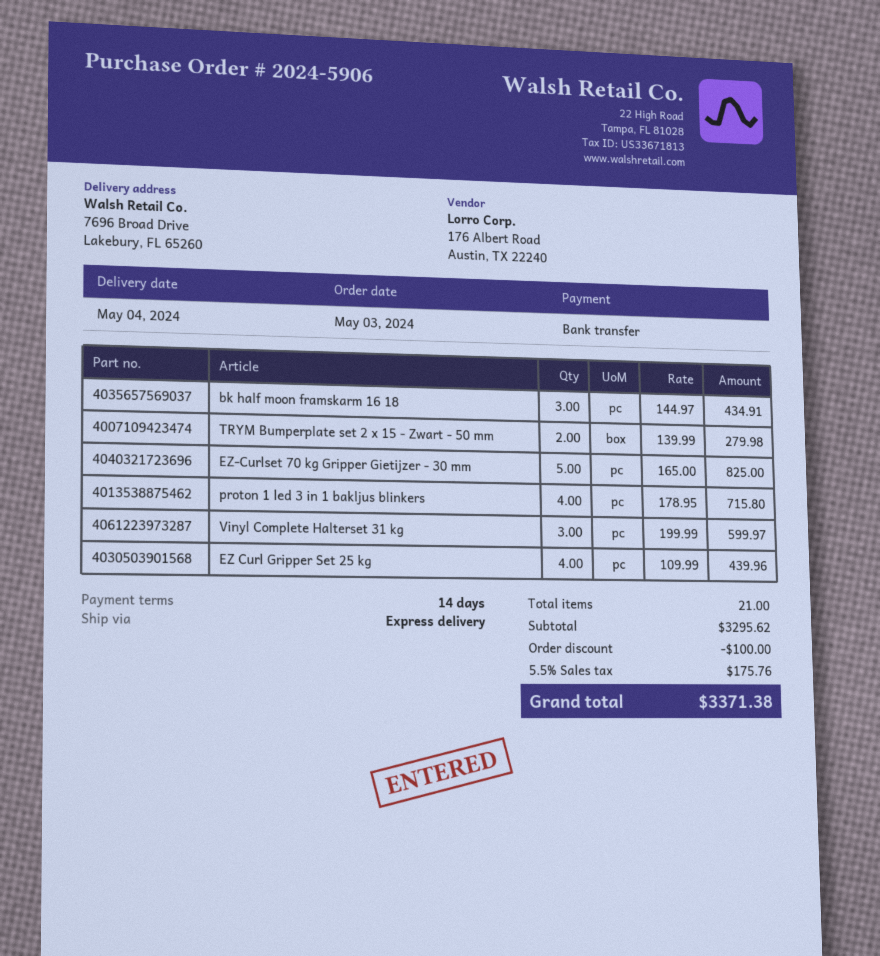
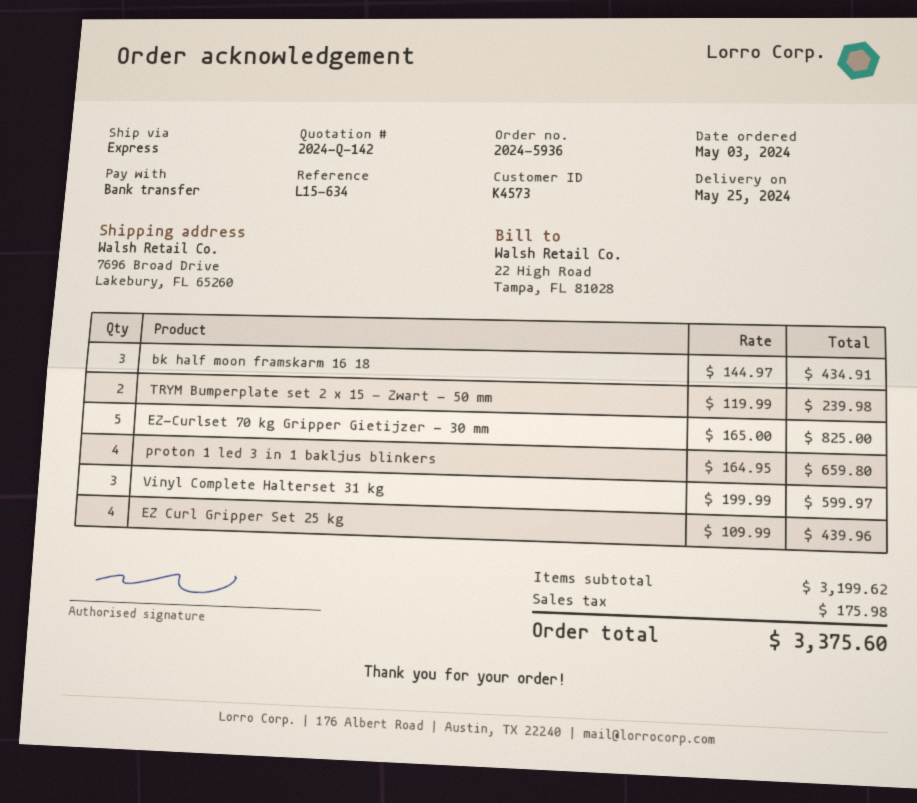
order number: 2024-5906 -> 2024-5936
delivery date: 2024-05-04 -> 2024-05-25
TRYM Bumperplate set 2 x 15 - Zwart - 50 mm: 2 x 139.99 = 279.98 -> 2 x 119.99 = 239.98
proton 1 led 3 in 1 bakljus blinkers: 4 x 178.95 = 715.80 -> 4 x 164.95 = 659.80
subtotal: 3295.62 -> 3199.62
discount: 100.00 -> none
tax: 175.76 -> 175.98
total: 3371.38 -> 3375.60

